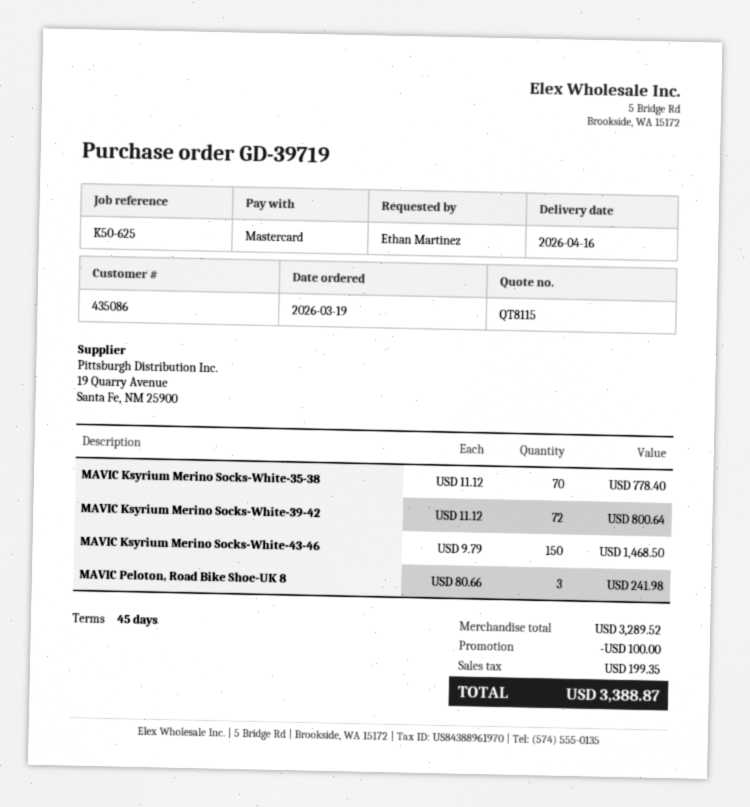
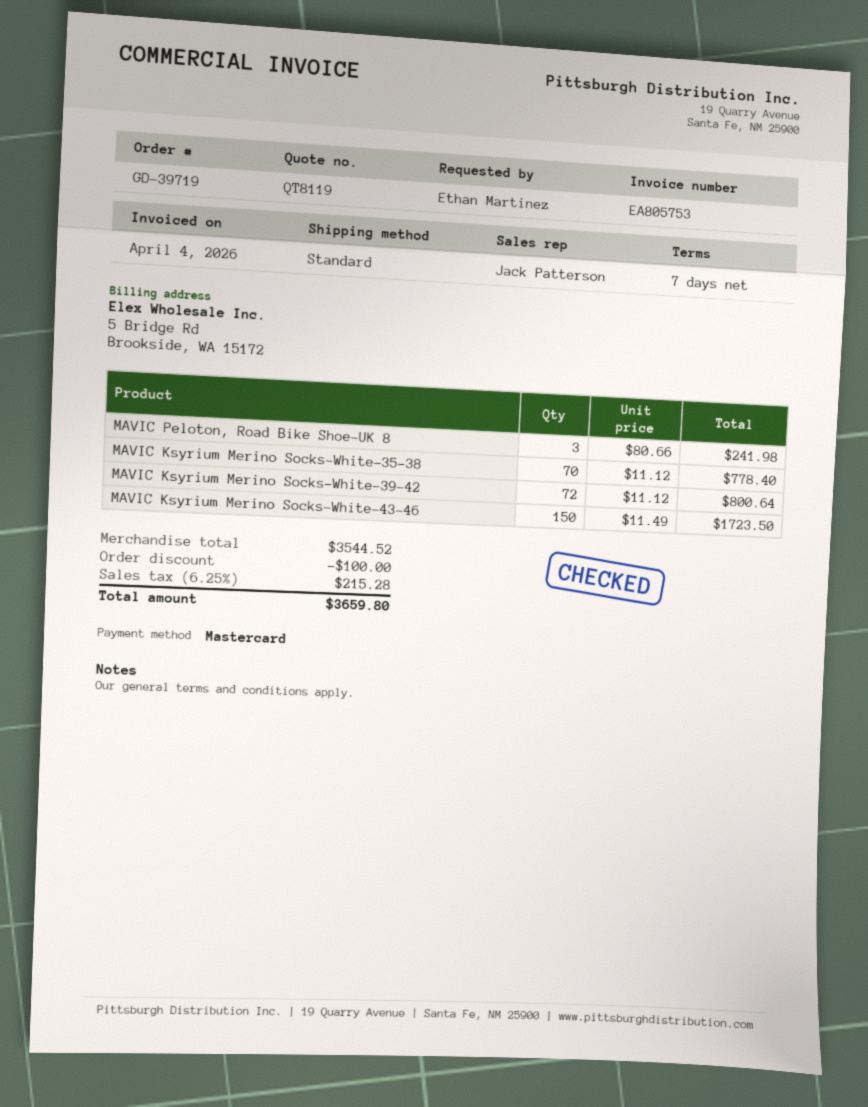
quote number: QT8115 -> QT8119
payment terms: 45 days -> 7 days
MAVIC Ksyrium Merino Socks-White-43-46: 150 x 9.79 = 1468.50 -> 150 x 11.49 = 1723.50
subtotal: 3289.52 -> 3544.52
tax: 199.35 -> 215.28
total: 3388.87 -> 3659.80

